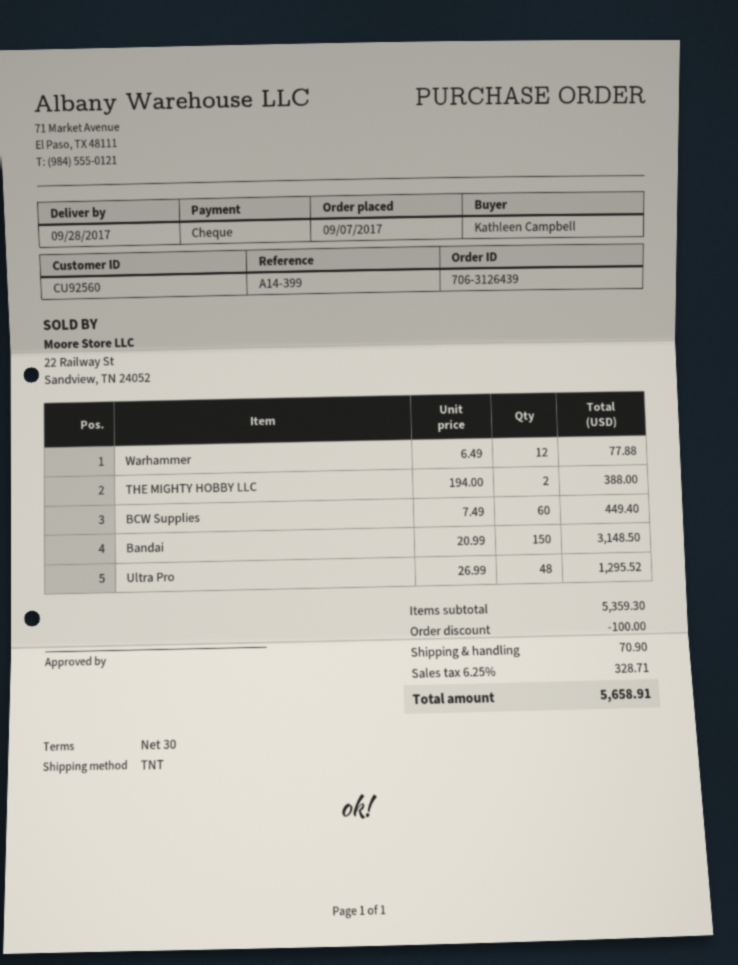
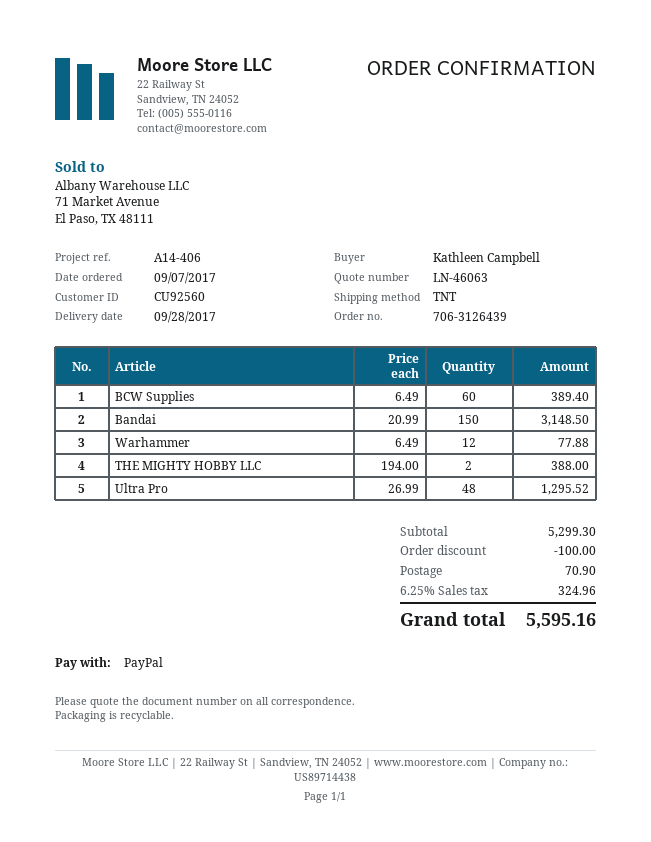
reference: A14-399 -> A14-406
payment method: cheque -> PayPal
BCW Supplies: 60 x 7.49 = 449.40 -> 60 x 6.49 = 389.40
subtotal: 5359.30 -> 5299.30
tax: 6.25% = 328.71 -> 6.25% = 324.96
total: 5658.91 -> 5595.16

